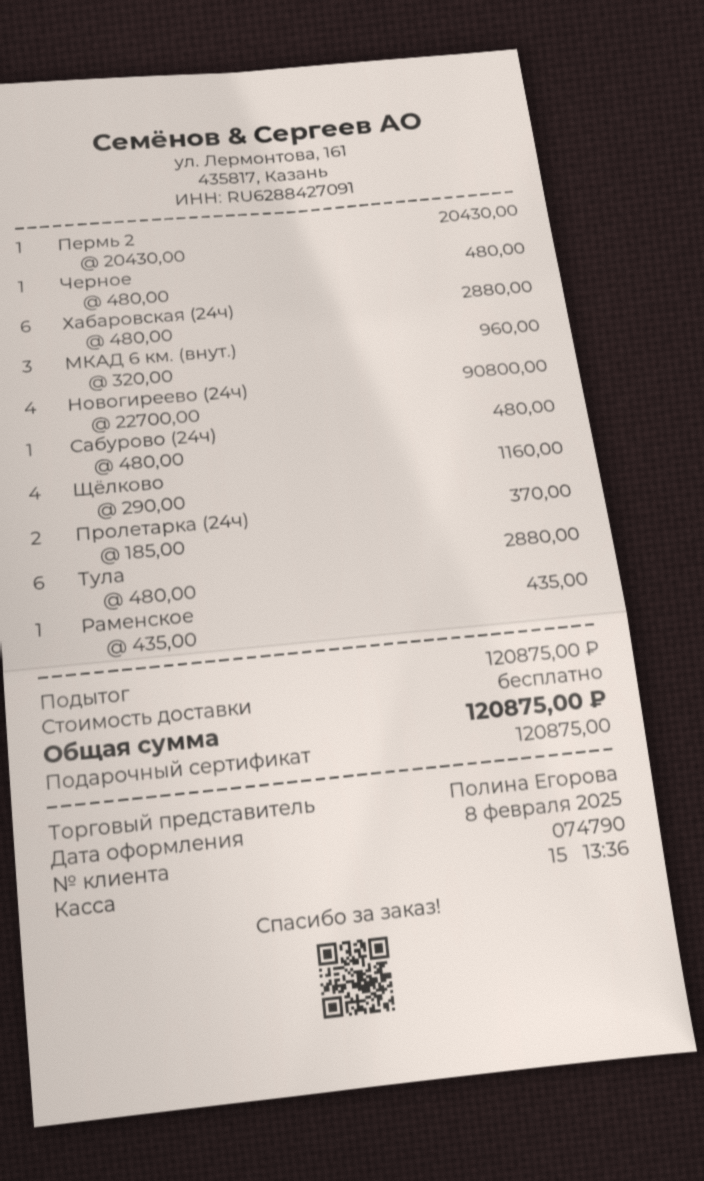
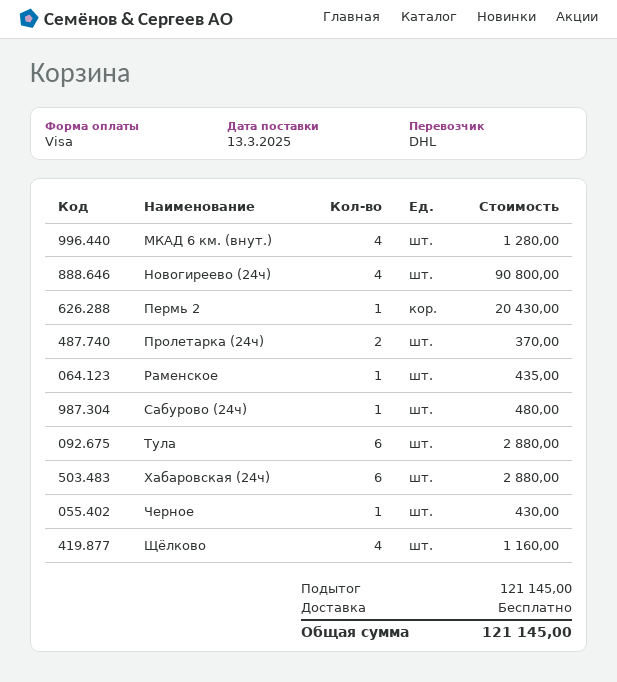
payment method: gift card -> Visa
Черное: 1 for 480.00 -> 1 for 430.00
МКАД 6 км. (внут.): 3 for 960.00 -> 4 for 1280.00
subtotal: 120875.00 -> 121145.00
total: 120875.00 -> 121145.00

